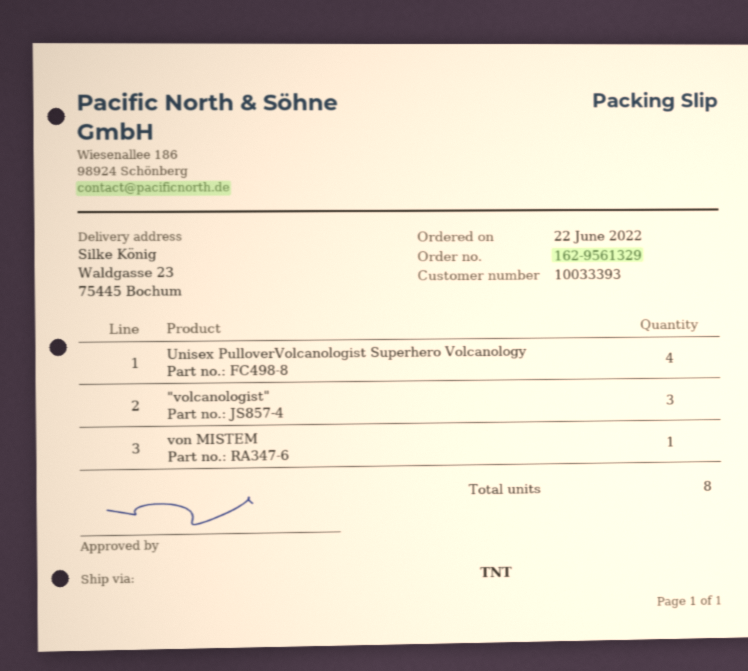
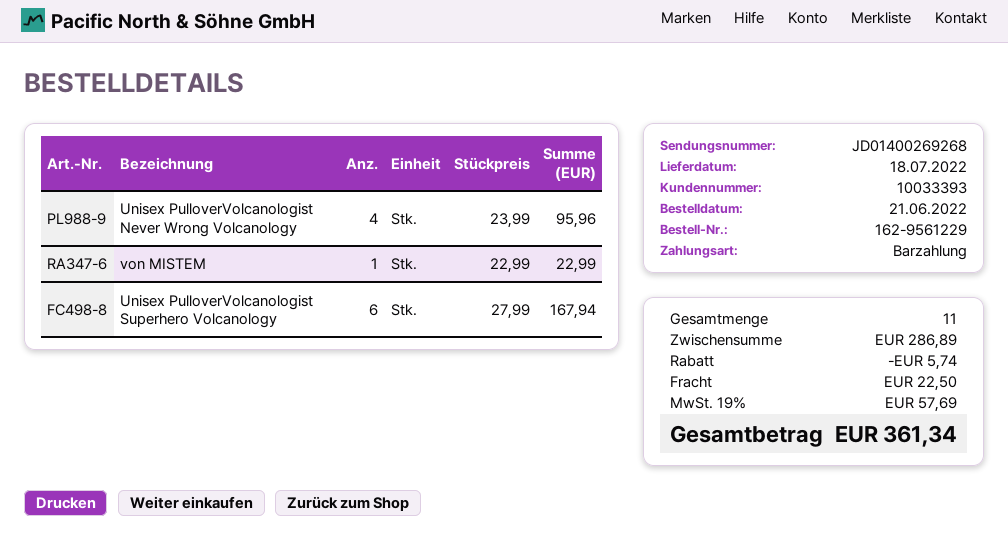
order number: 162-9561329 -> 162-9561229
order date: 2022-06-22 -> 2022-06-21
Unisex PulloverVolcanologist Superhero Volcanology: 4 -> 6
"volcanologist": 3 -> none
Unisex PulloverVolcanologist Never Wrong Volcanology: none -> 4
total quantity: 8 -> 11

